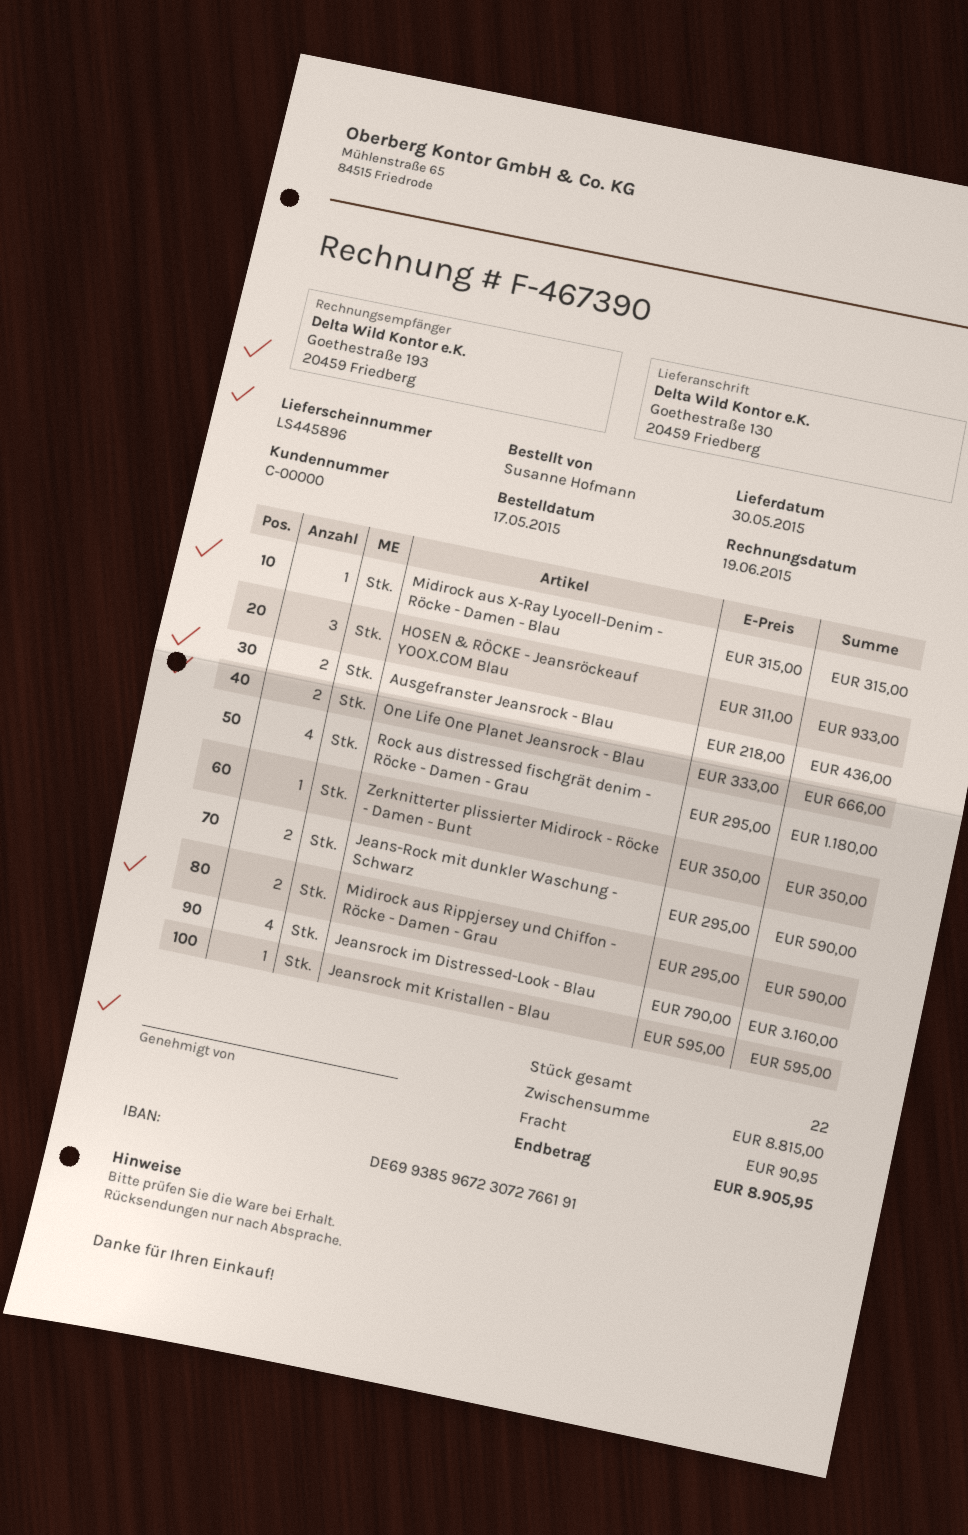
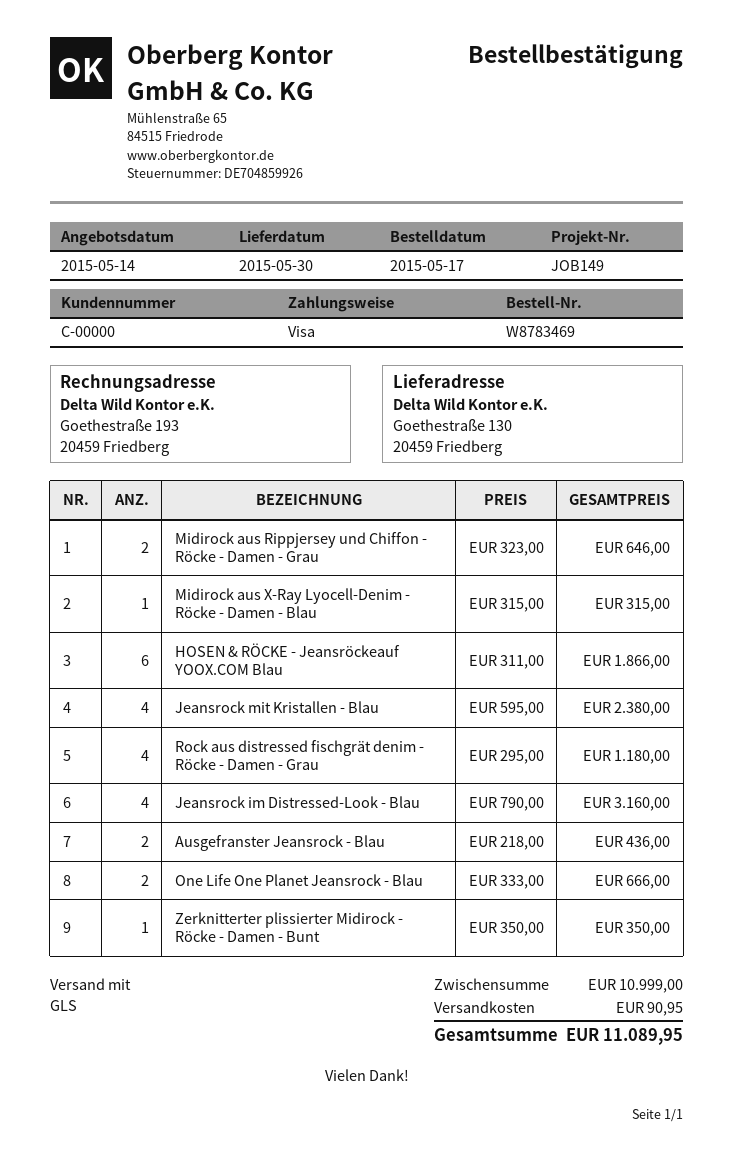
HOSEN & RÖCKE - Jeansröckeauf YOOX.COM Blau: 3 x 311.00 = 933.00 -> 6 x 311.00 = 1866.00
Jeans-Rock mit dunkler Waschung - Schwarz: 2 x 295.00 = 590.00 -> none
Midirock aus Rippjersey und Chiffon - Röcke - Damen - Grau: 2 x 295.00 = 590.00 -> 2 x 323.00 = 646.00
Jeansrock mit Kristallen - Blau: 1 x 595.00 = 595.00 -> 4 x 595.00 = 2380.00
subtotal: 8815.00 -> 10999.00
total: 8905.95 -> 11089.95

